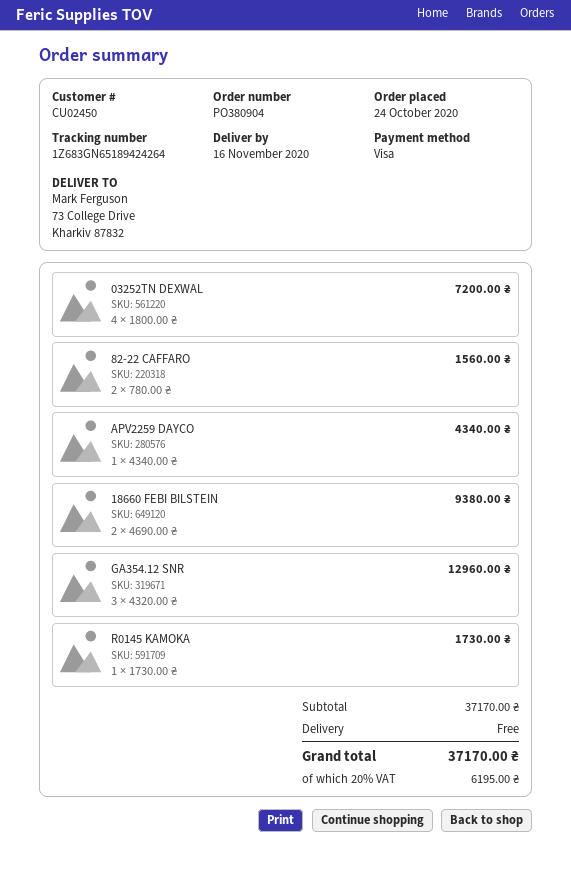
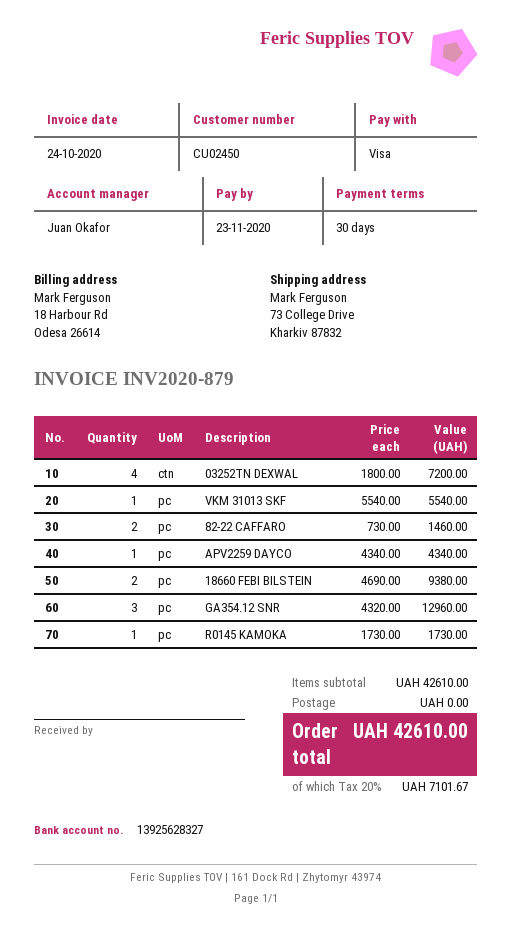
82-22 CAFFARO: 2 x 780.00 = 1560.00 -> 2 x 730.00 = 1460.00
VKM 31013 SKF: none -> 1 x 5540.00 = 5540.00
subtotal: 37170.00 -> 42610.00
tax: 20% = 6195.00 -> 20% = 7101.67
total: 37170.00 -> 42610.00

